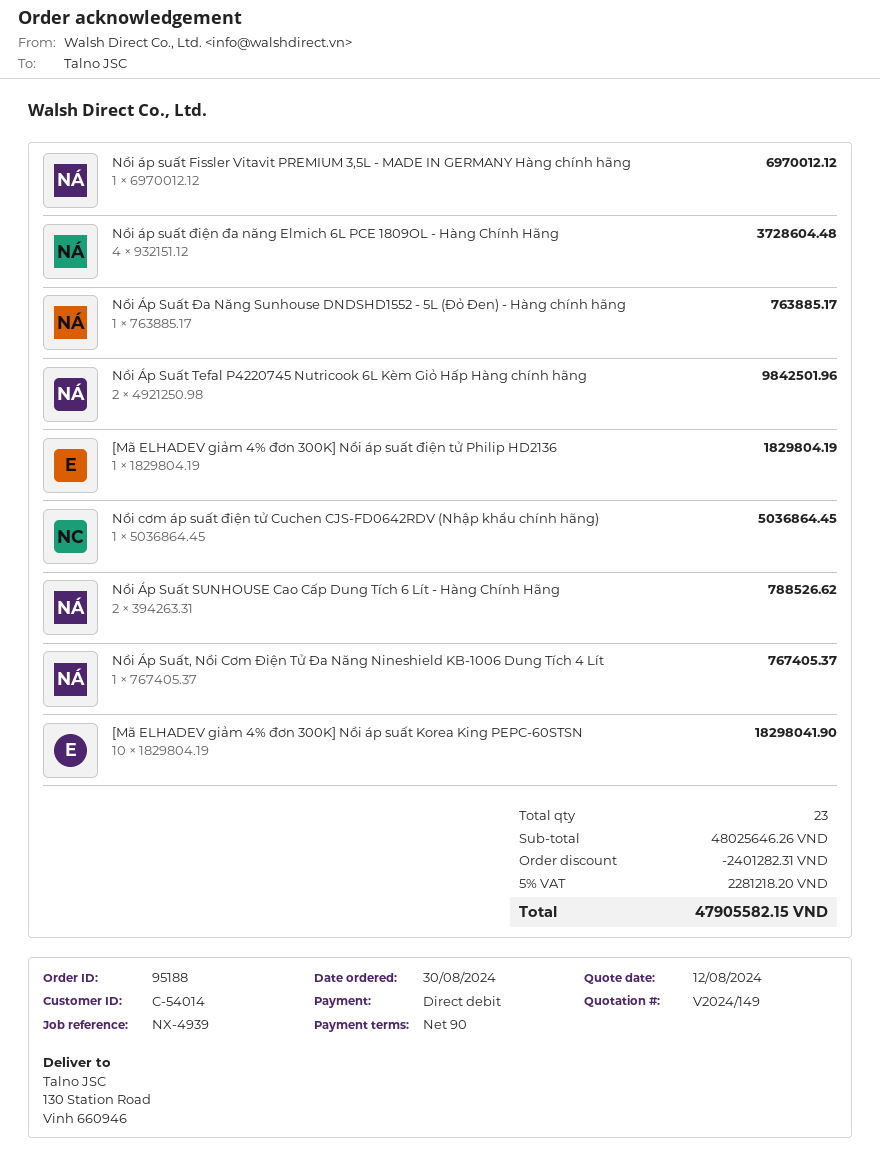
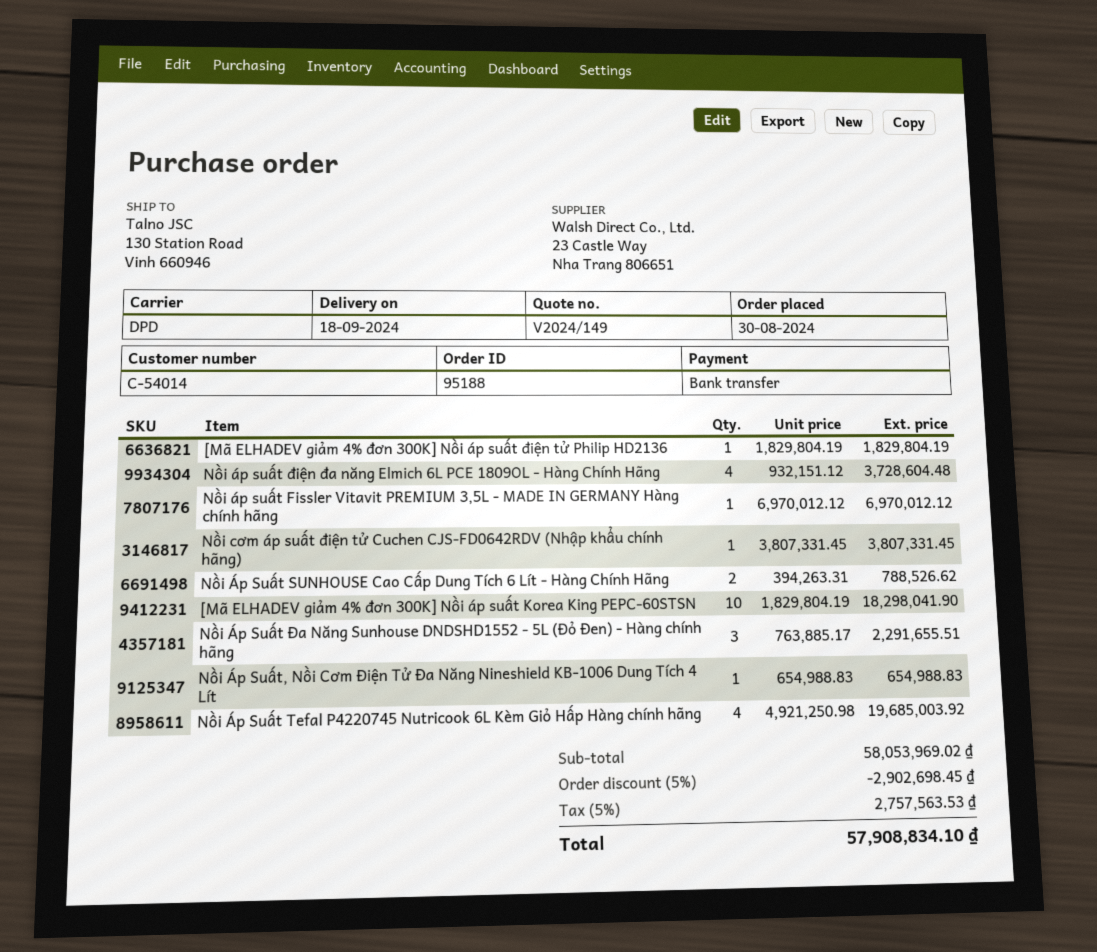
payment method: direct debit -> bank transfer
Nồi Áp Suất Đa Năng Sunhouse DNDSHD1552 - 5L (Đỏ Đen) - Hàng chính hãng: 1 x 763885.17 = 763885.17 -> 3 x 763885.17 = 2291655.51
Nồi Áp Suất Tefal P4220745 Nutricook 6L Kèm Giỏ Hấp Hàng chính hãng: 2 x 4921250.98 = 9842501.96 -> 4 x 4921250.98 = 19685003.92
Nồi cơm áp suất điện tử Cuchen CJS-FD0642RDV (Nhập khẩu chính hãng): 1 x 5036864.45 = 5036864.45 -> 1 x 3807331.45 = 3807331.45
Nồi Áp Suất, Nồi Cơm Điện Tử Đa Năng Nineshield KB-1006 Dung Tích 4 Lít: 1 x 767405.37 = 767405.37 -> 1 x 654988.83 = 654988.83
subtotal: 48025646.26 -> 58053969.02
discount: 2401282.31 -> 2902698.45
tax: 5% = 2281218.20 -> 5% = 2757563.53
total: 47905582.15 -> 57908834.10

